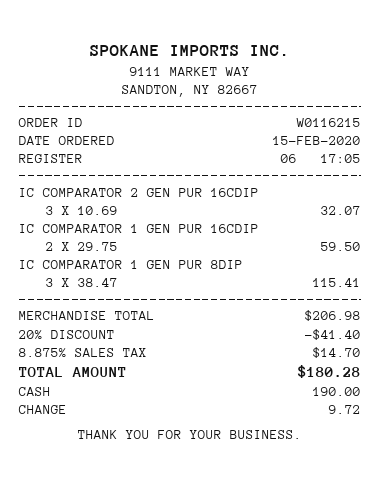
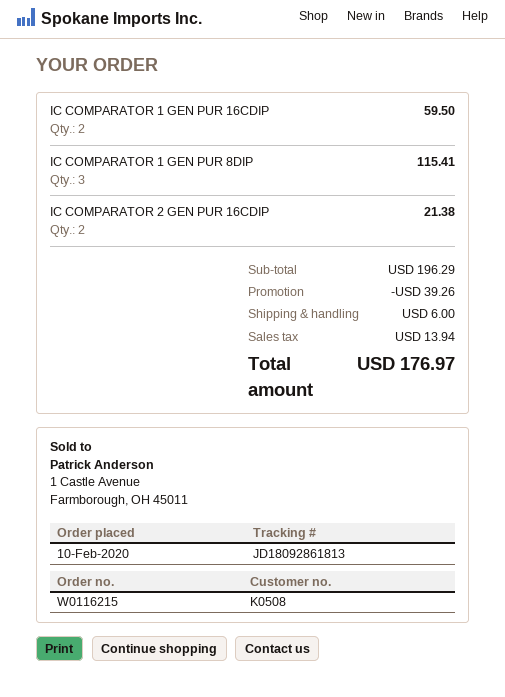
order date: 2020-02-15 -> 2020-02-10
IC COMPARATOR 2 GEN PUR 16CDIP: 3 for 32.07 -> 2 for 21.38
subtotal: 206.98 -> 196.29
discount: 41.40 -> 39.26
shipping: none -> 6.00
tax: 14.70 -> 13.94
total: 180.28 -> 176.97

